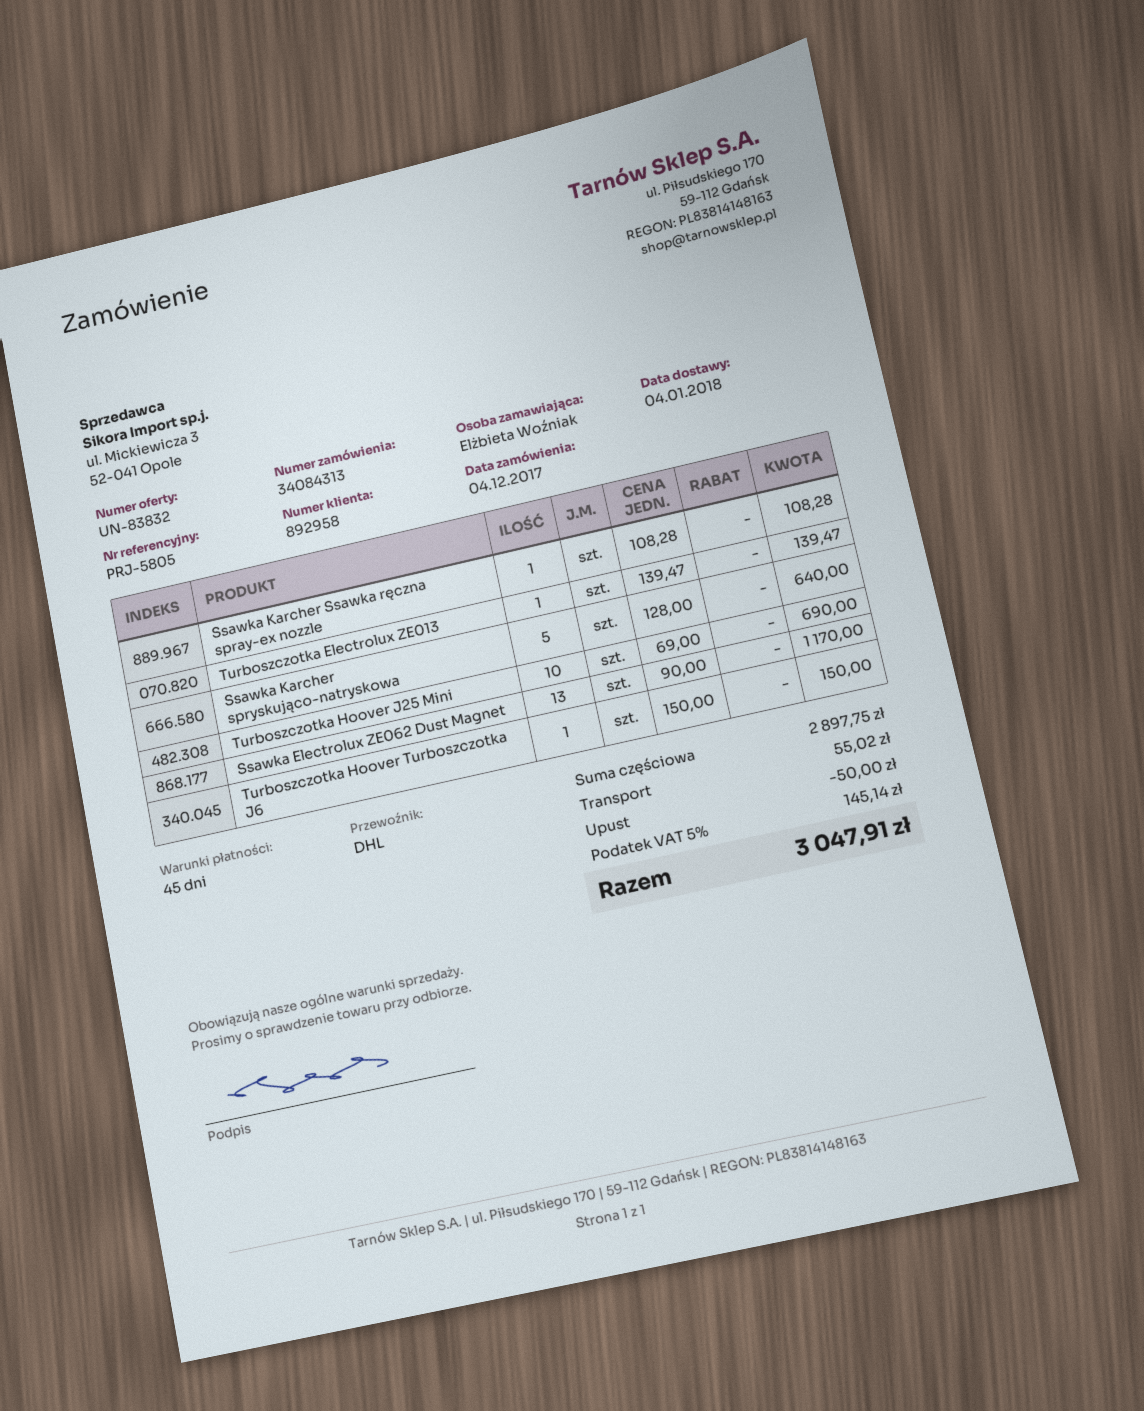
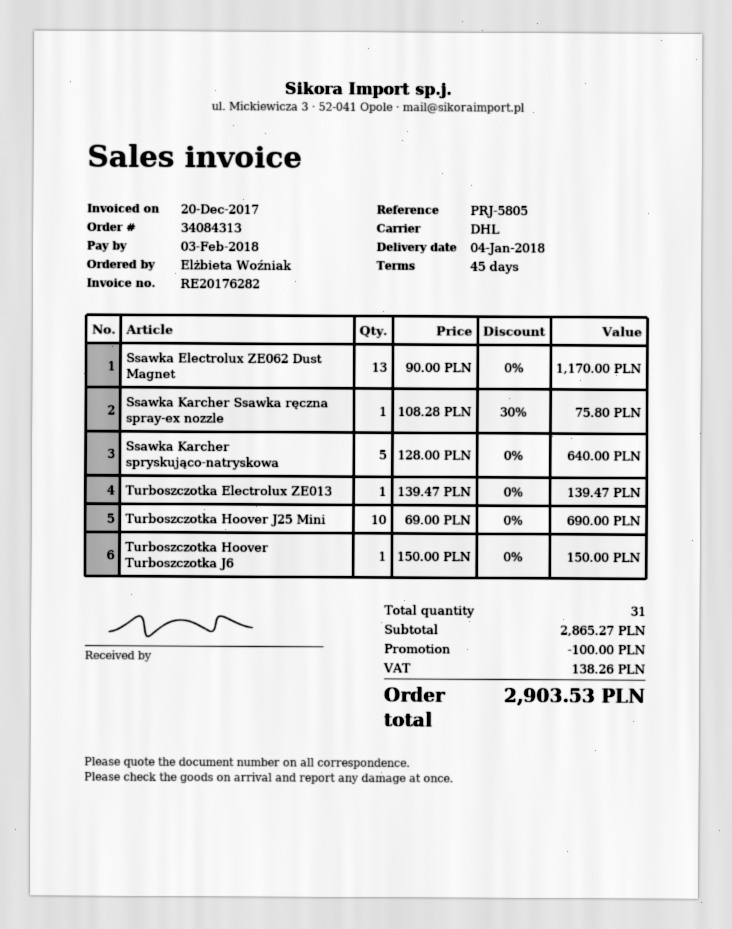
Ssawka Karcher Ssawka ręczna spray-ex nozzle: 1 x 108.28 = 108.28 -> 1 x 108.28 - 30% = 75.80
subtotal: 2897.75 -> 2865.27
discount: 50.00 -> 100.00
shipping: 55.02 -> none
tax: 145.14 -> 138.26
total: 3047.91 -> 2903.53

